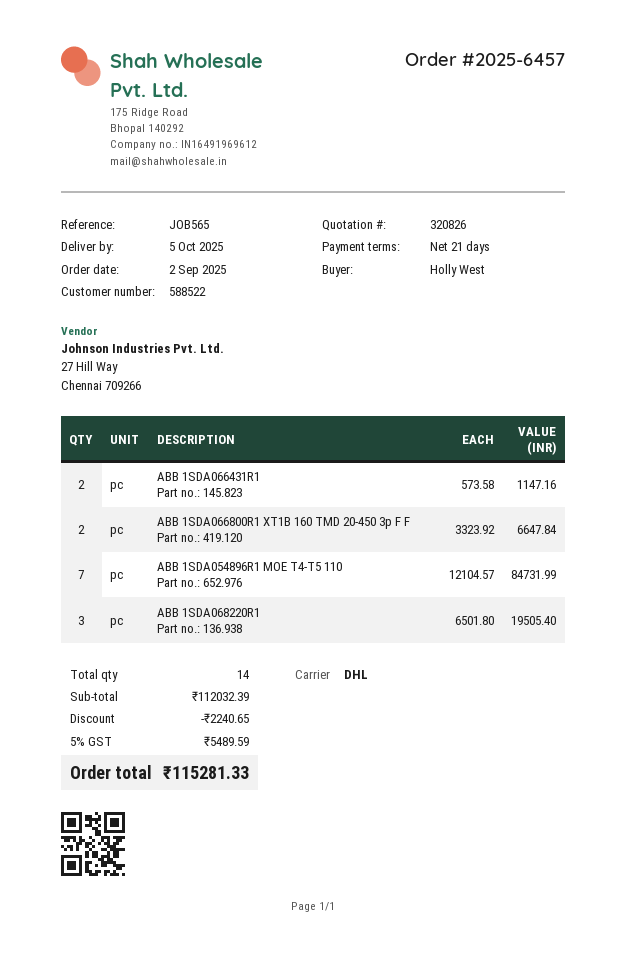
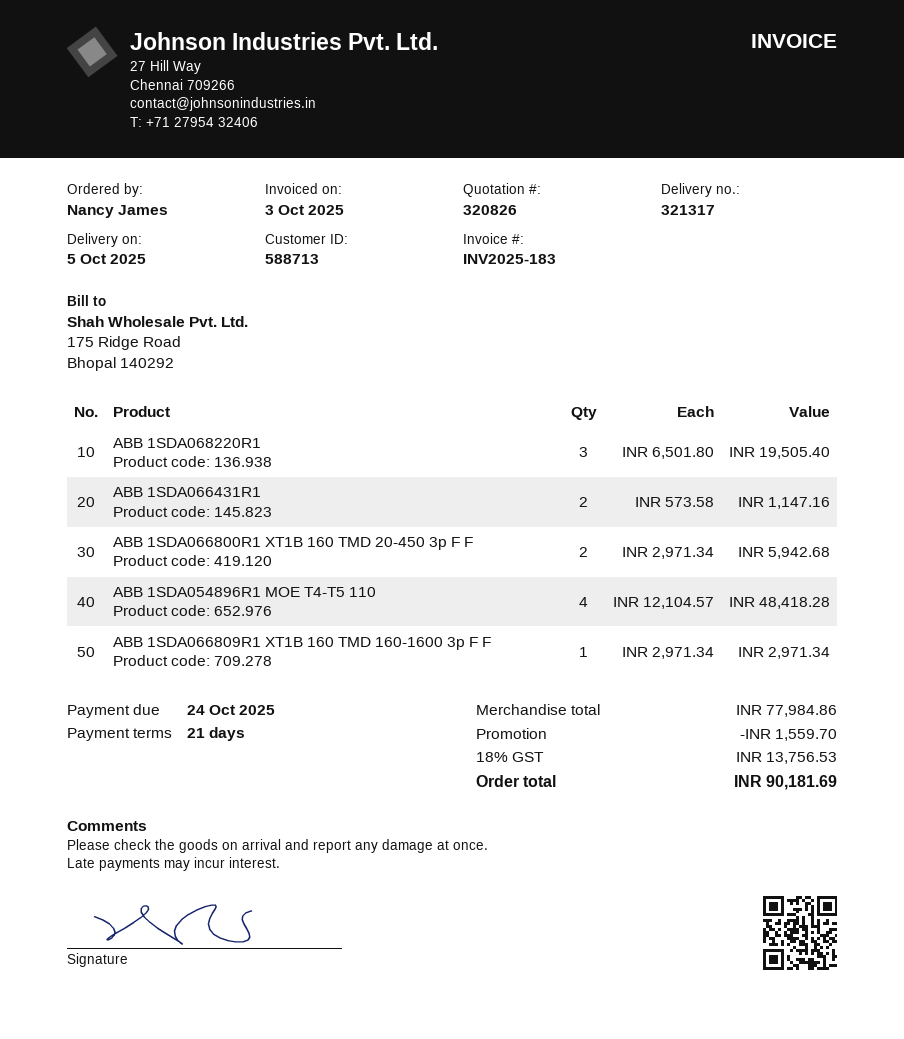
customer number: 588522 -> 588713
ordered by: Holly West -> Nancy James
ABB 1SDA066800R1 XT1B 160 TMD 20-450 3p F F: 2 x 3323.92 = 6647.84 -> 2 x 2971.34 = 5942.68
ABB 1SDA054896R1 MOE T4-T5 110: 7 x 12104.57 = 84731.99 -> 4 x 12104.57 = 48418.28
ABB 1SDA066809R1 XT1B 160 TMD 160-1600 3p F F: none -> 1 x 2971.34 = 2971.34
subtotal: 112032.39 -> 77984.86
discount: 2240.65 -> 1559.70
tax: 5% = 5489.59 -> 18% = 13756.53
total: 115281.33 -> 90181.69

